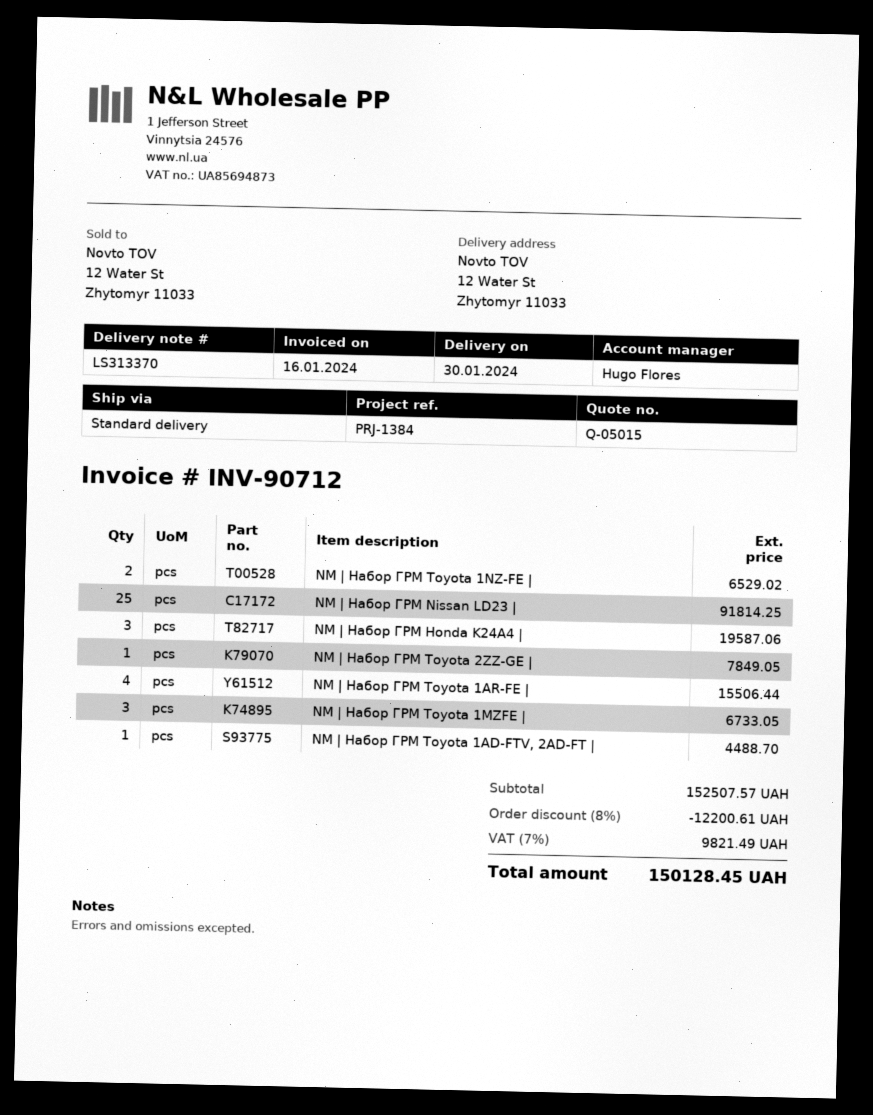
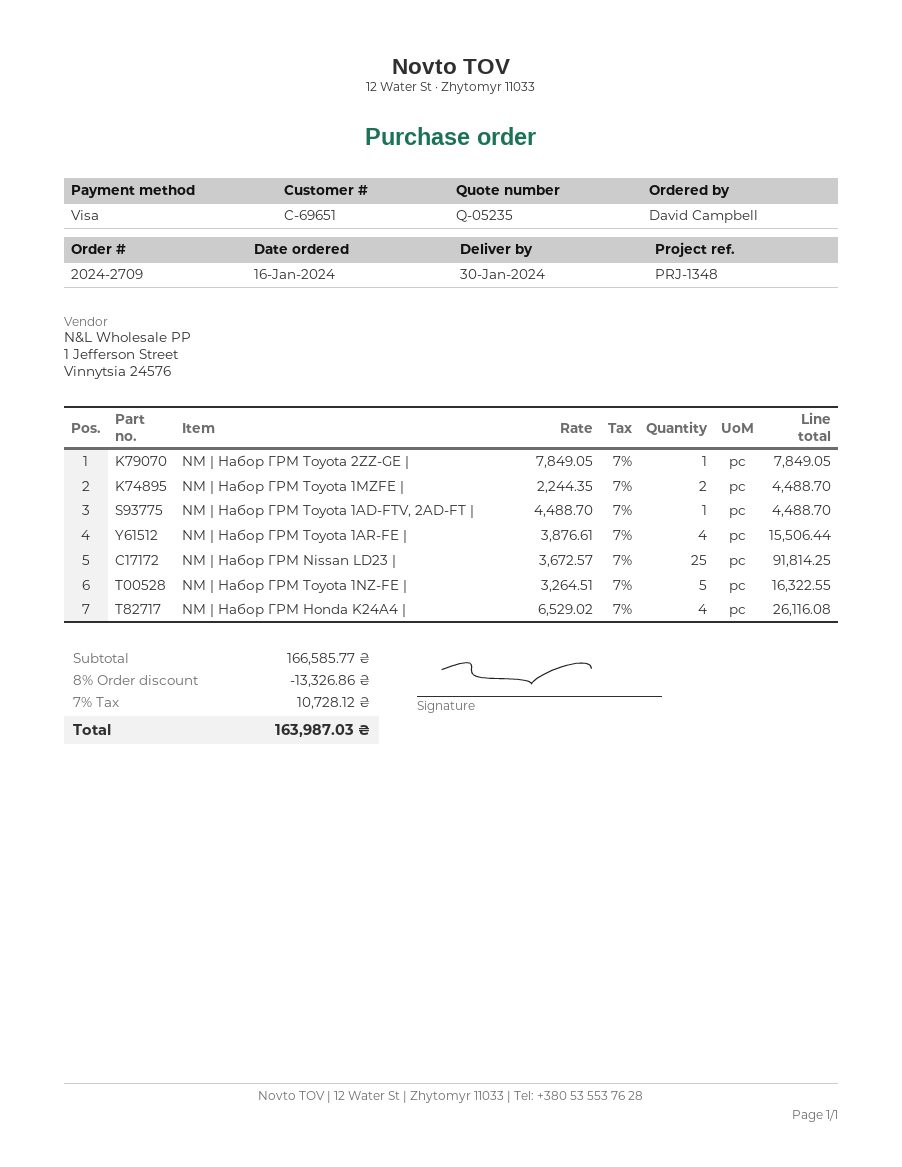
quote number: Q-05015 -> Q-05235
reference: PRJ-1384 -> PRJ-1348
NM | Набор ГРМ Toyota 1NZ-FE |: 2 for 6529.02 -> 5 for 16322.55
NM | Набор ГРМ Honda K24A4 |: 3 for 19587.06 -> 4 for 26116.08
NM | Набор ГРМ Toyota 1MZFE |: 3 for 6733.05 -> 2 for 4488.70
subtotal: 152507.57 -> 166585.77
discount: 8% = 12200.61 -> 8% = 13326.86
tax: 7% = 9821.49 -> 7% = 10728.12
total: 150128.45 -> 163987.03

